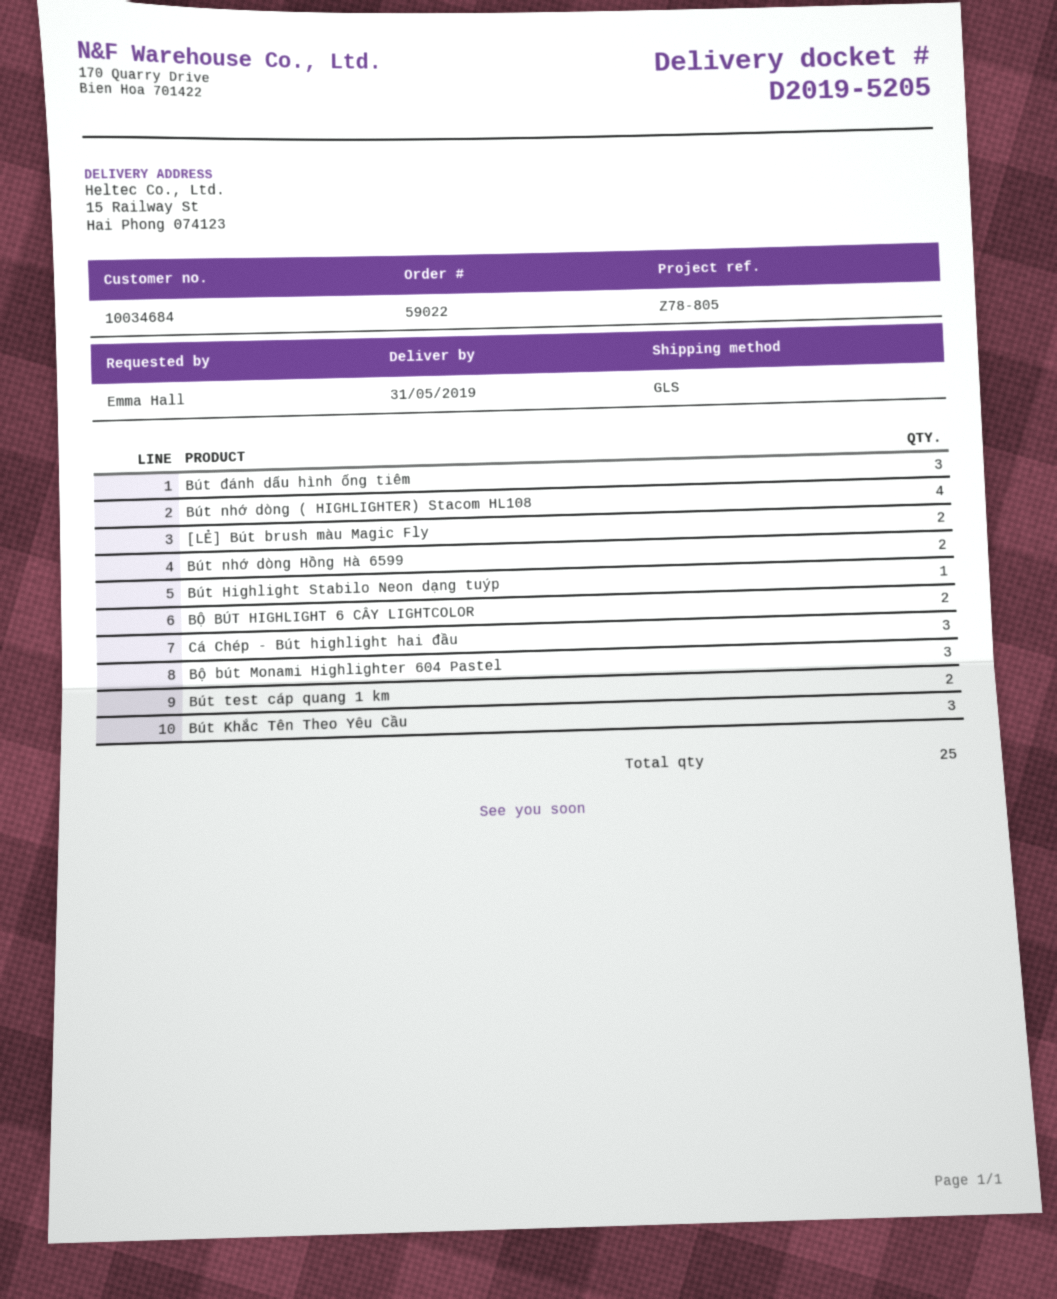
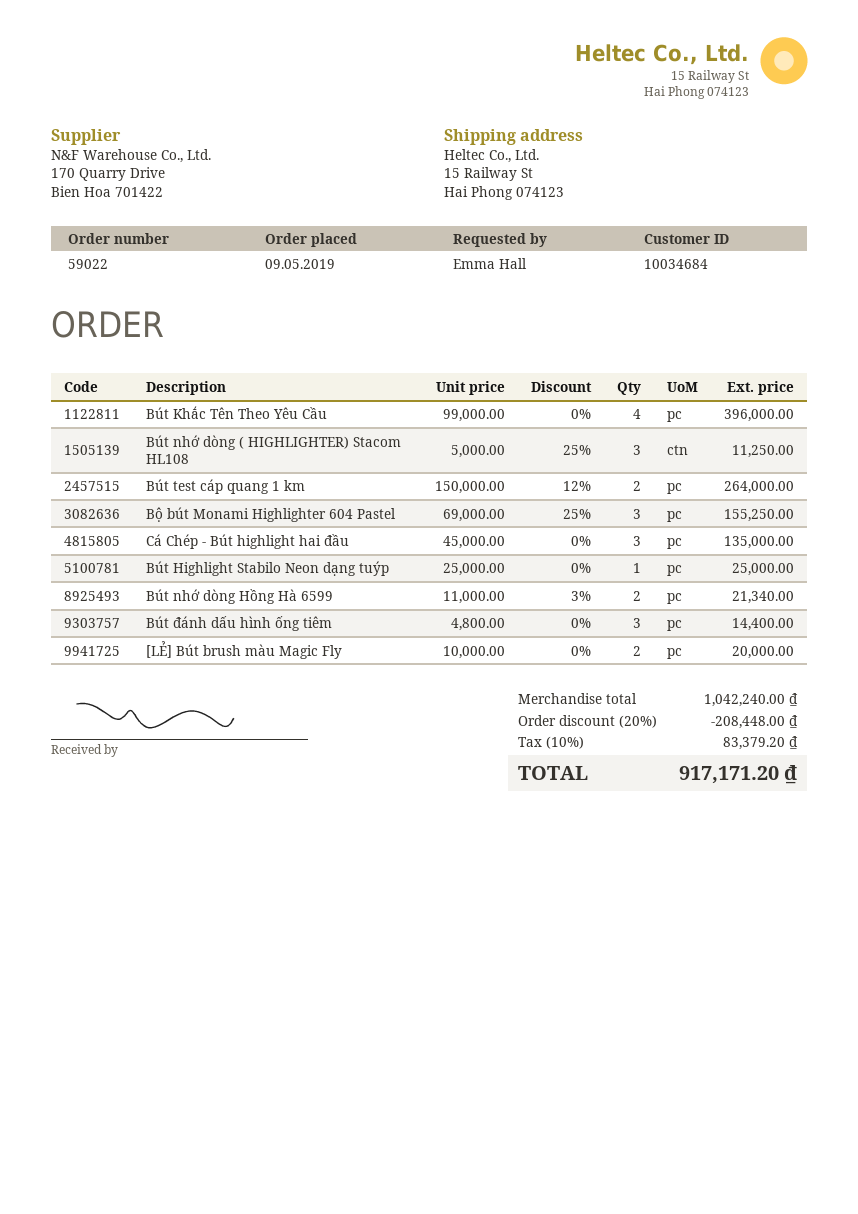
Bút nhớ dòng ( HIGHLIGHTER) Stacom HL108: 4 -> 3
BỘ BÚT HIGHLIGHT 6 CÂY LIGHTCOLOR: 2 -> none
Bút Khắc Tên Theo Yêu Cầu: 3 -> 4

